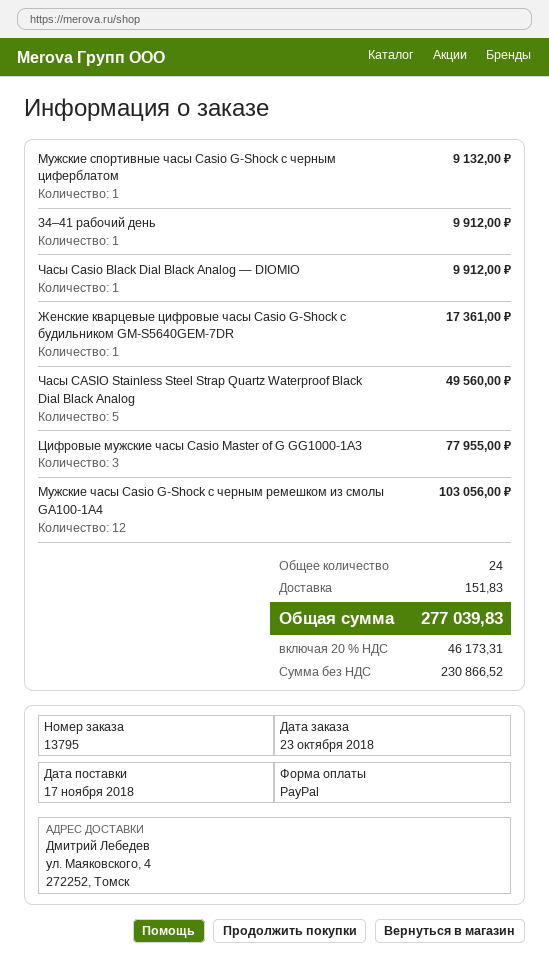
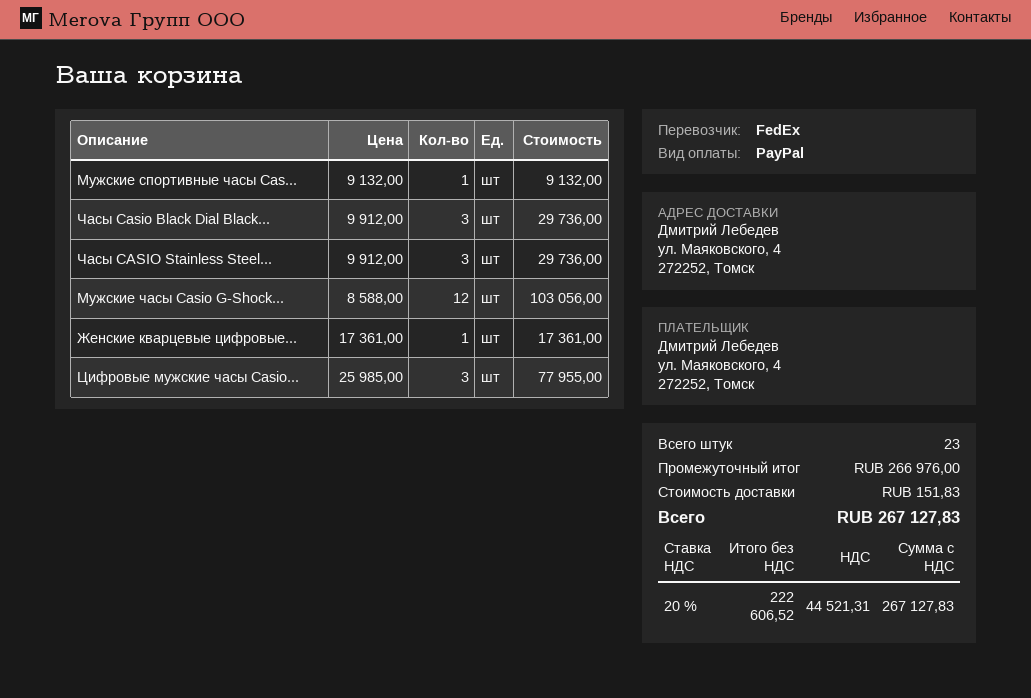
34–41 рабочий день: 1 for 9912.00 -> none
Часы Casio Black Dial Black Analog — DIOMIO: 1 for 9912.00 -> 3 for 29736.00
Часы CASIO Stainless Steel Strap Quartz Waterproof Black Dial Black Analog: 5 for 49560.00 -> 3 for 29736.00
total quantity: 24 -> 23
net: 230866.52 -> 222606.52
tax: 20% = 46173.31 -> 20% = 44521.31
total: 277039.83 -> 267127.83

